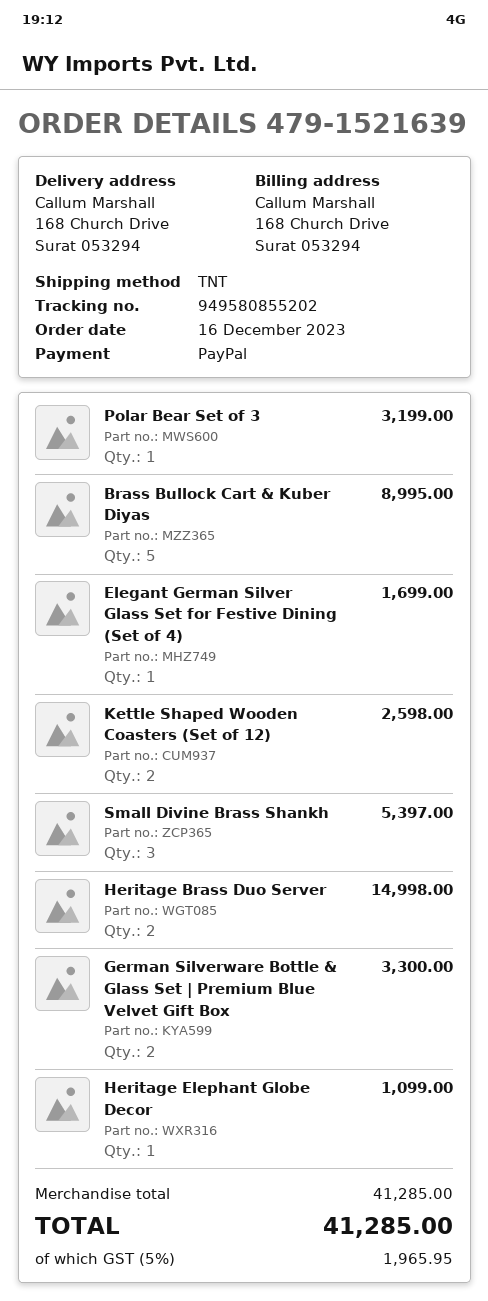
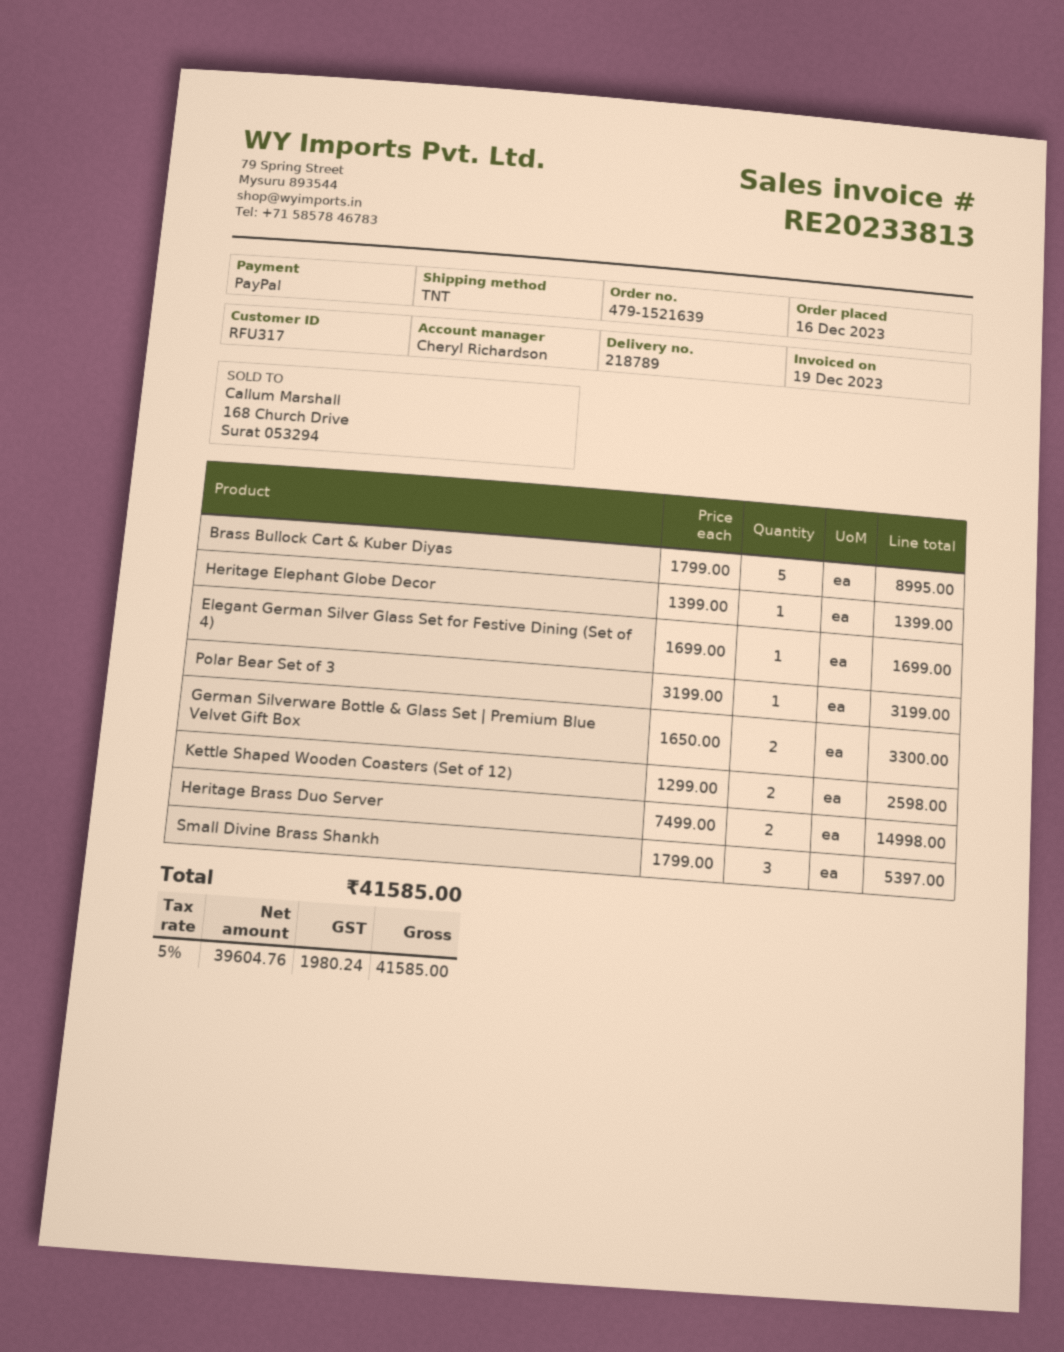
Heritage Elephant Globe Decor: 1 for 1099.00 -> 1 for 1399.00
tax: 5% = 1965.95 -> 5% = 1980.24
total: 41285.00 -> 41585.00

